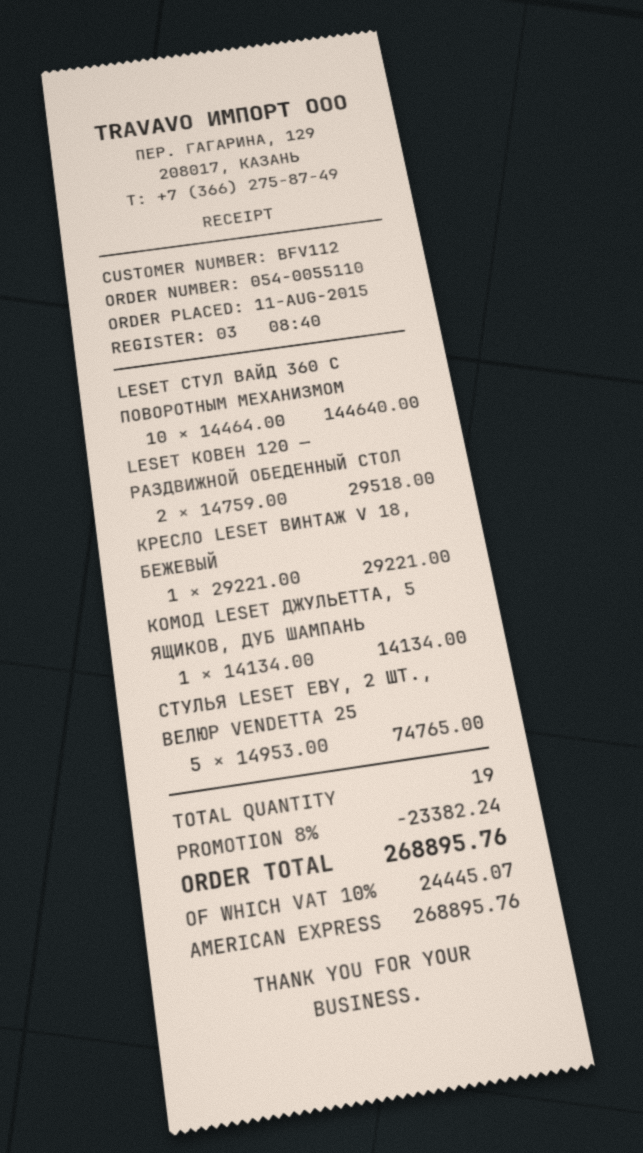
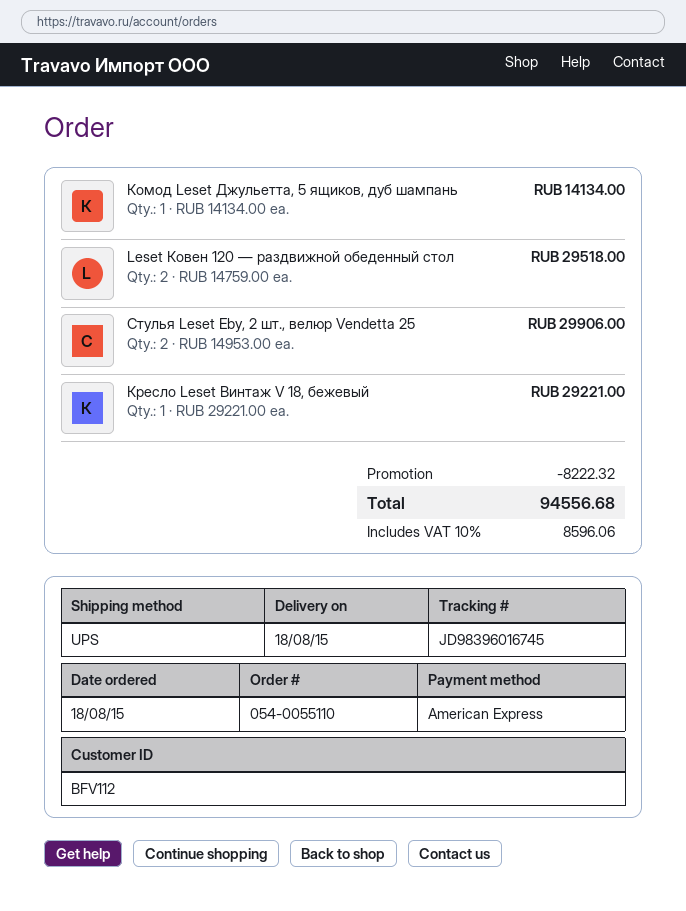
order date: 2015-08-11 -> 2015-08-18
LESET СТУЛ ВАЙД 360 С ПОВОРОТНЫМ МЕХАНИЗМОМ: 10 x 14464.00 = 144640.00 -> none
СТУЛЬЯ LESET EBY, 2 ШТ., ВЕЛЮР VENDETTA 25: 5 x 14953.00 = 74765.00 -> 2 x 14953.00 = 29906.00
discount: 23382.24 -> 8222.32
tax: 10% = 24445.07 -> 10% = 8596.06
total: 268895.76 -> 94556.68

